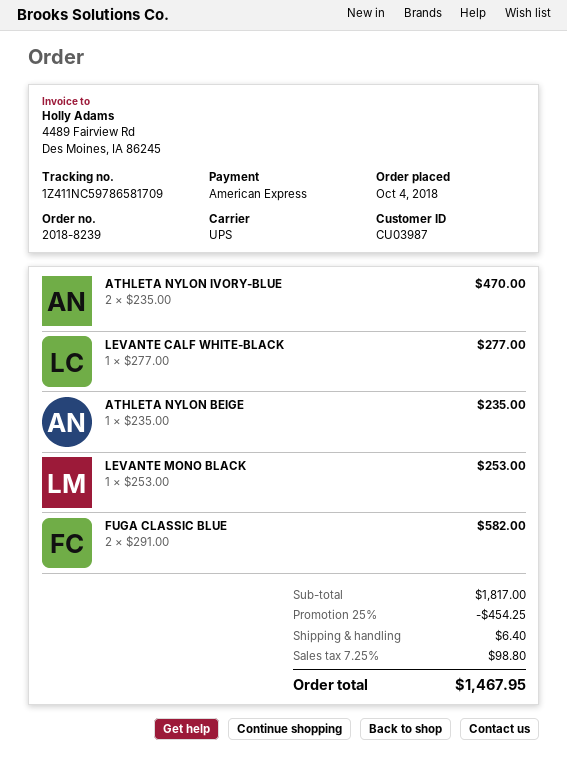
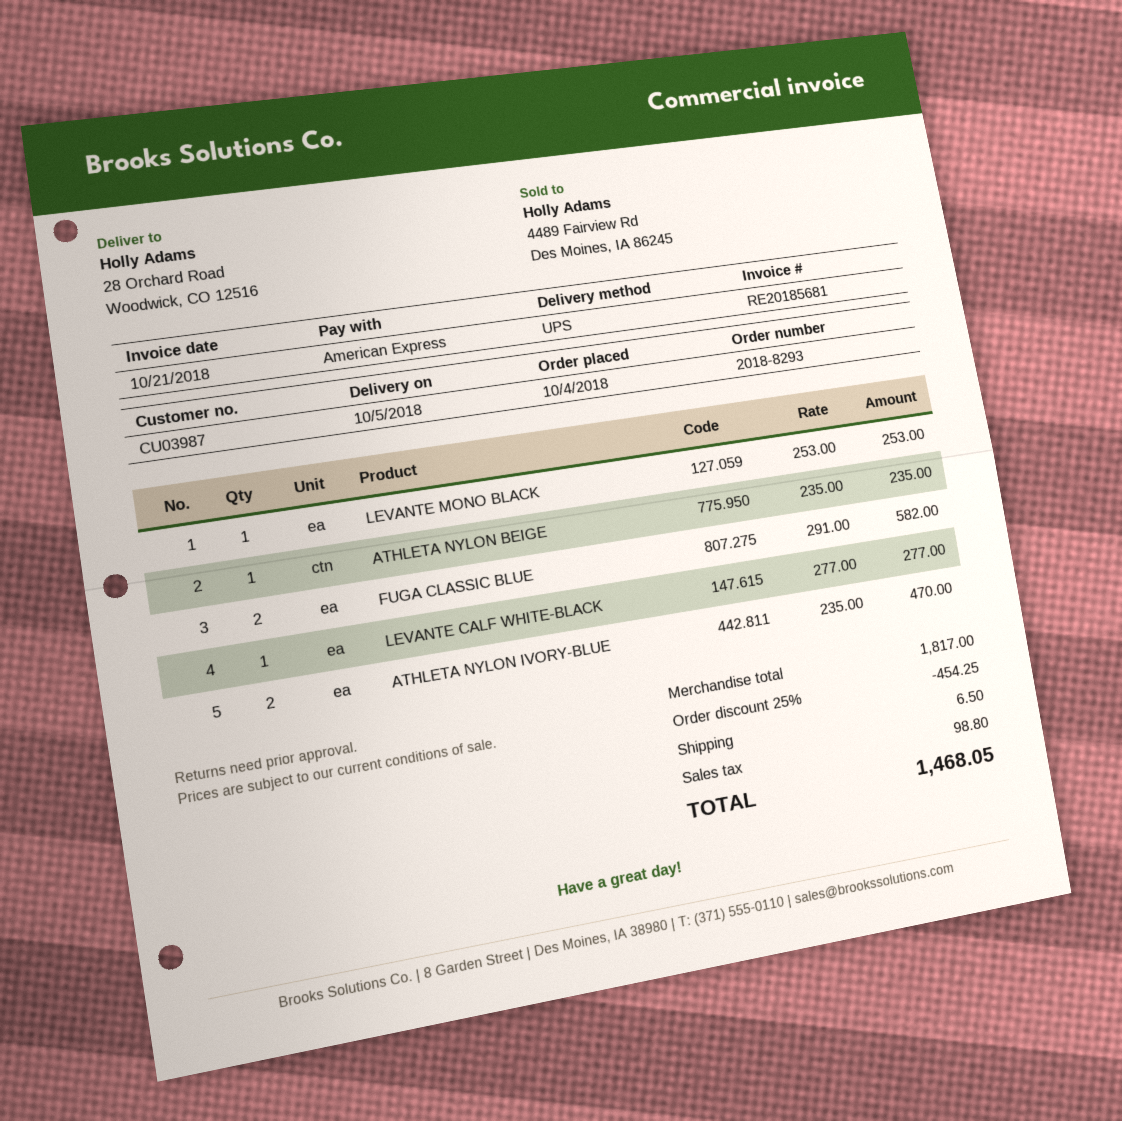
order number: 2018-8239 -> 2018-8293
shipping: 6.40 -> 6.50
total: 1467.95 -> 1468.05

